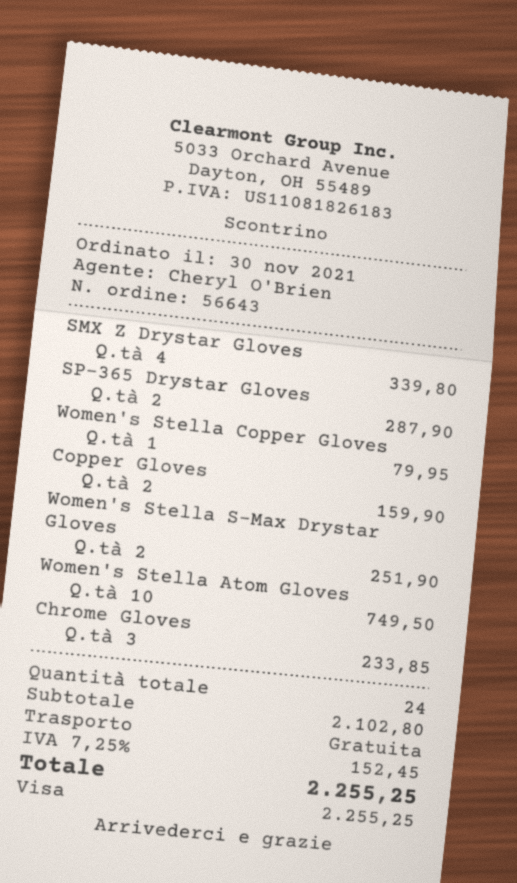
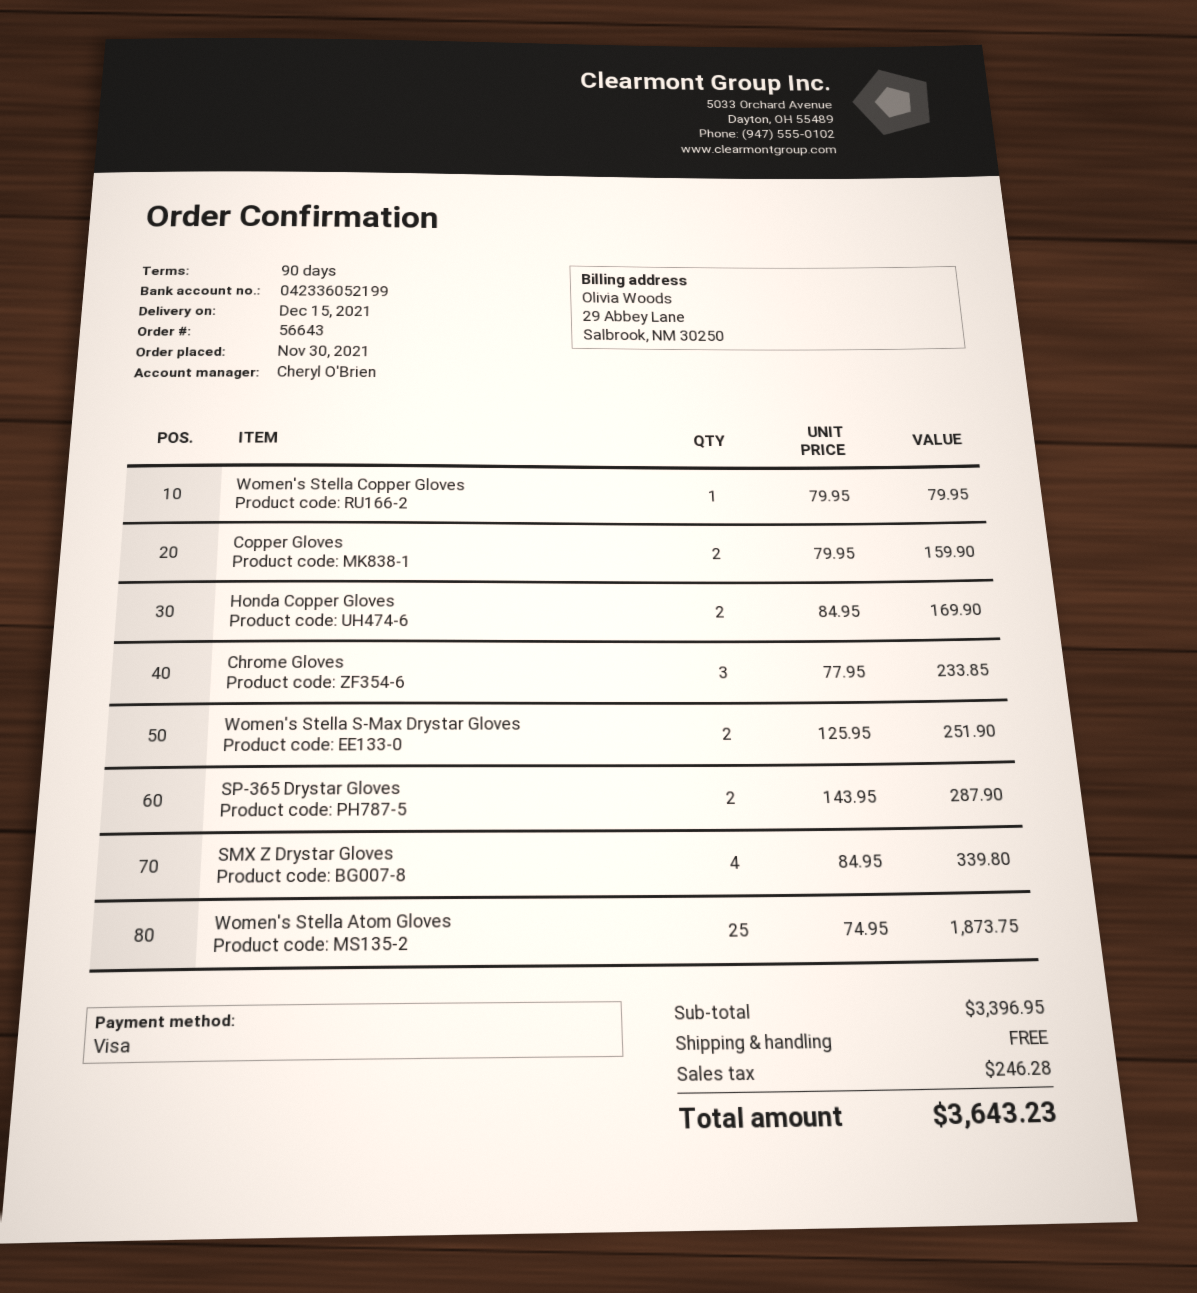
Women's Stella Atom Gloves: 10 for 749.50 -> 25 for 1873.75
Honda Copper Gloves: none -> 2 for 169.90
subtotal: 2102.80 -> 3396.95
tax: 152.45 -> 246.28
total: 2255.25 -> 3643.23

